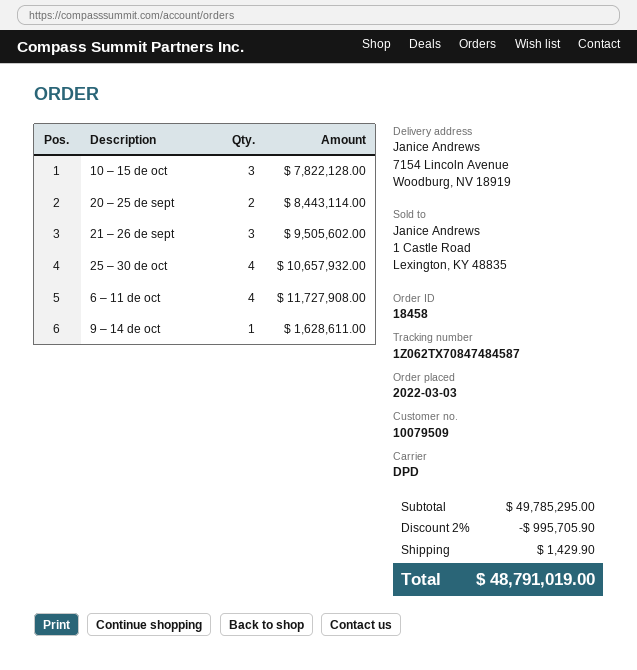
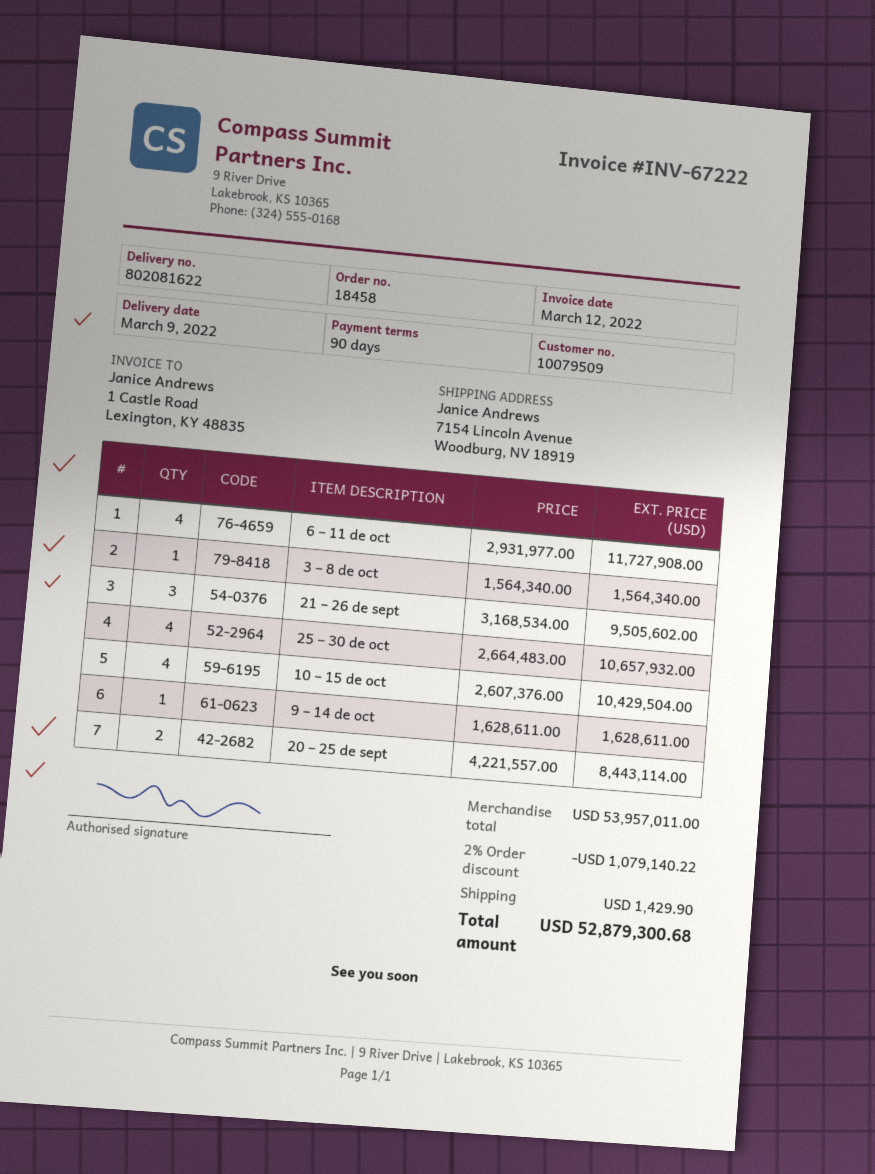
10 – 15 de oct: 3 for 7822128.00 -> 4 for 10429504.00
3 – 8 de oct: none -> 1 for 1564340.00
subtotal: 49785295.00 -> 53957011.00
discount: 2% = 995705.90 -> 2% = 1079140.22
total: 48791019.00 -> 52879300.68

